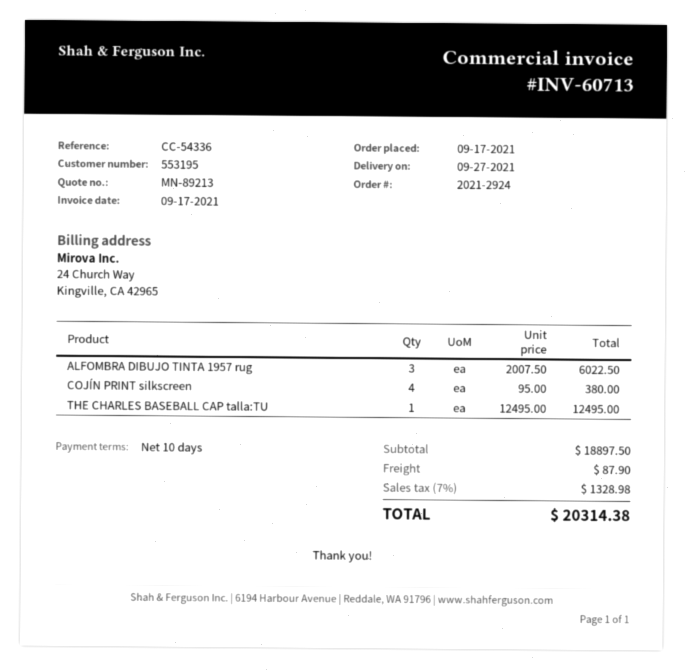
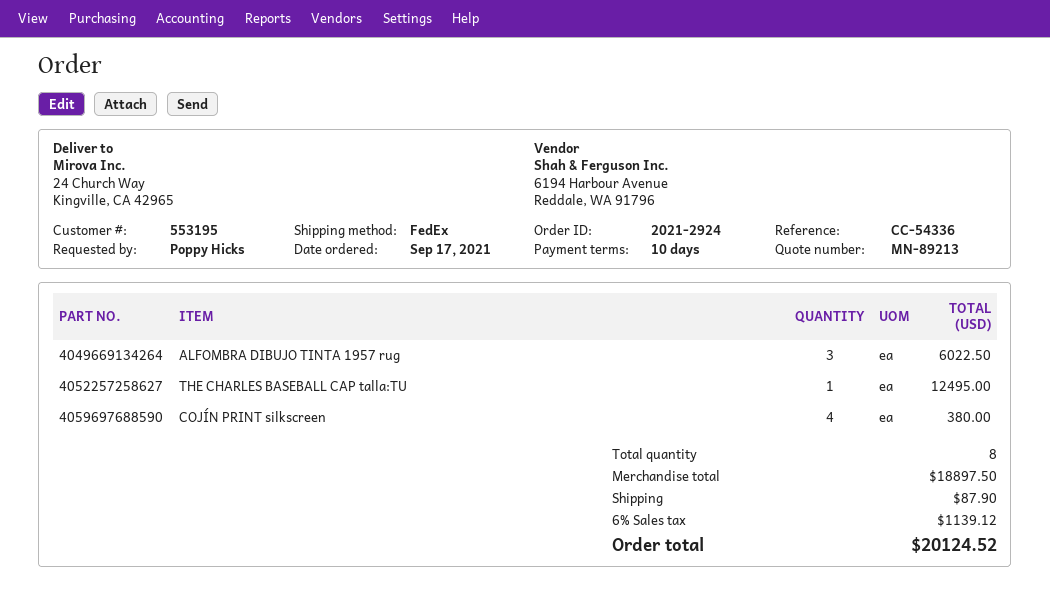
tax: 7% = 1328.98 -> 6% = 1139.12
total: 20314.38 -> 20124.52

